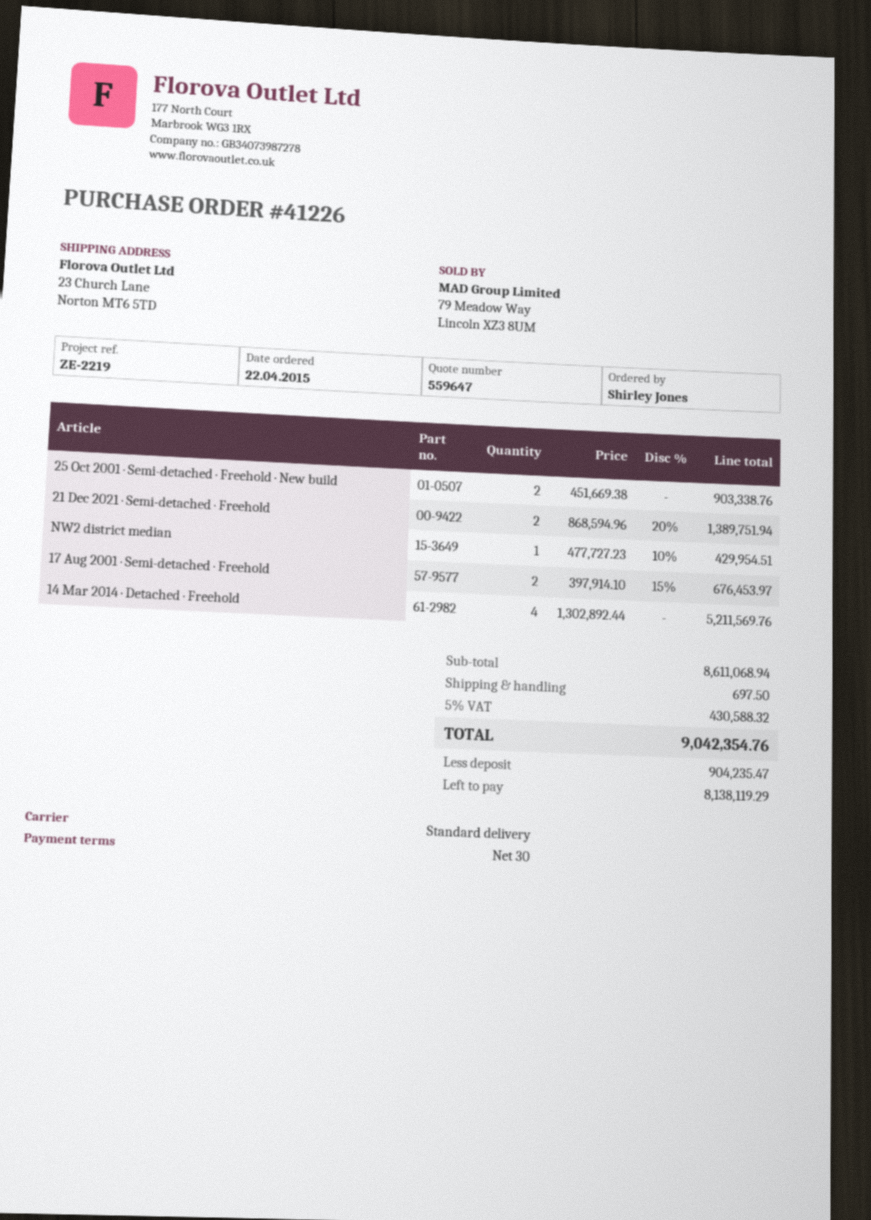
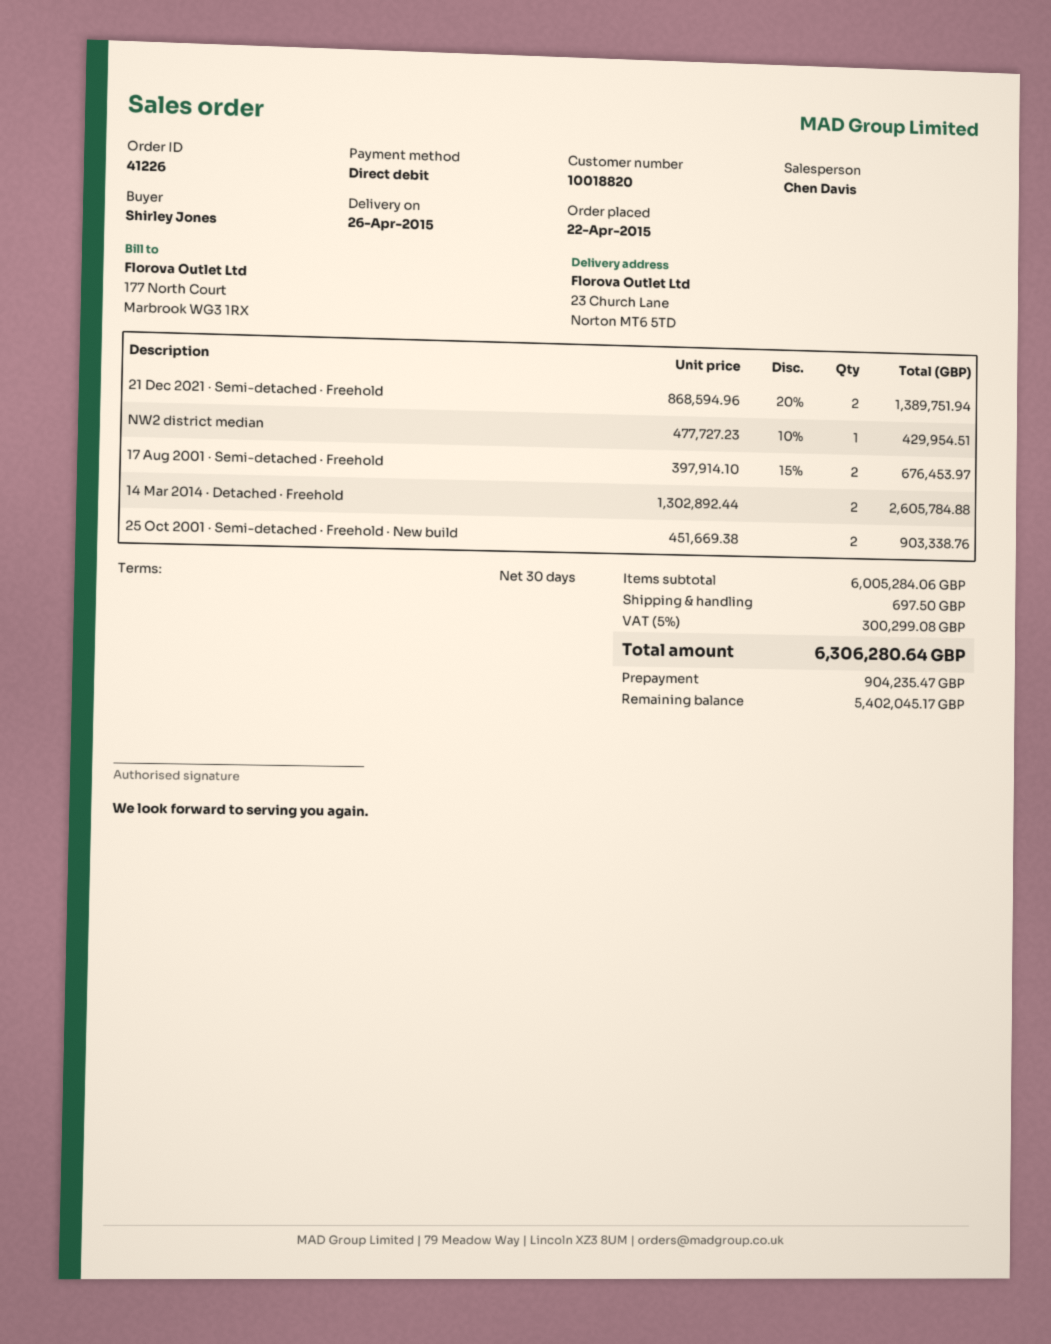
14 Mar 2014 · Detached · Freehold: 4 x 1302892.44 = 5211569.76 -> 2 x 1302892.44 = 2605784.88
subtotal: 8611068.94 -> 6005284.06
tax: 5% = 430588.32 -> 5% = 300299.08
total: 9042354.76 -> 6306280.64
balance: 8138119.29 -> 5402045.17

